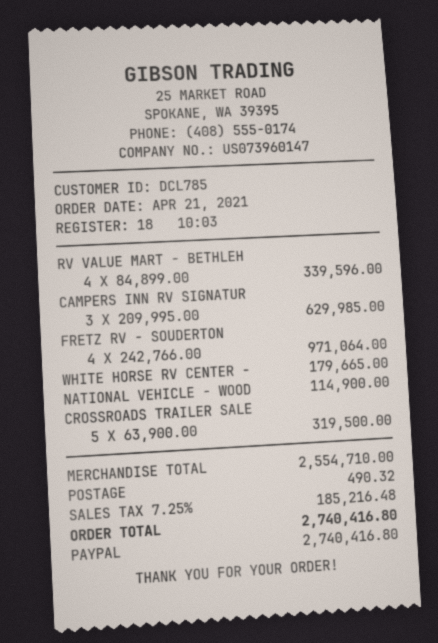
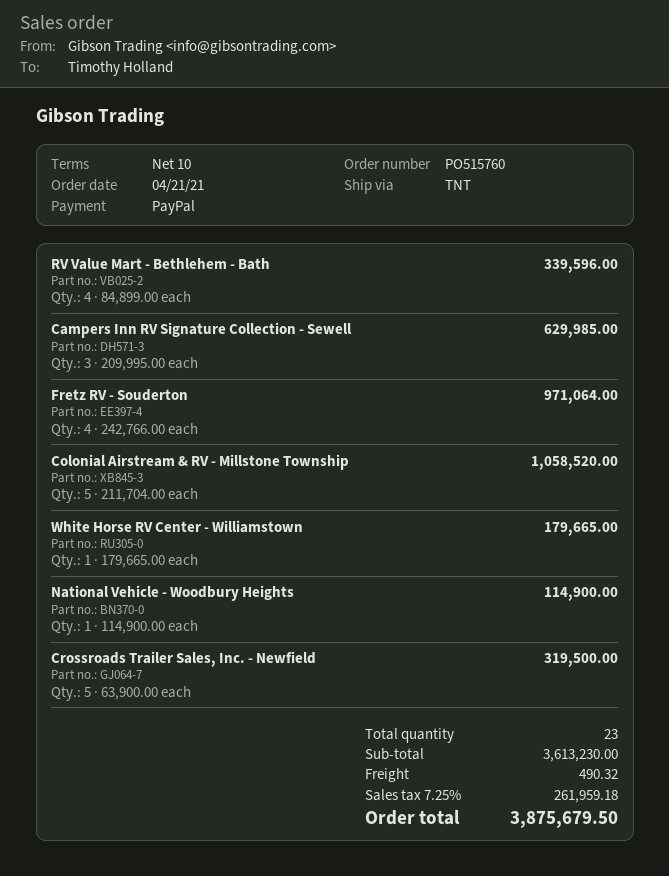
Colonial Airstream & RV - Millstone Township: none -> 5 x 211704.00 = 1058520.00
subtotal: 2554710.00 -> 3613230.00
tax: 7.25% = 185216.48 -> 7.25% = 261959.18
total: 2740416.80 -> 3875679.50

